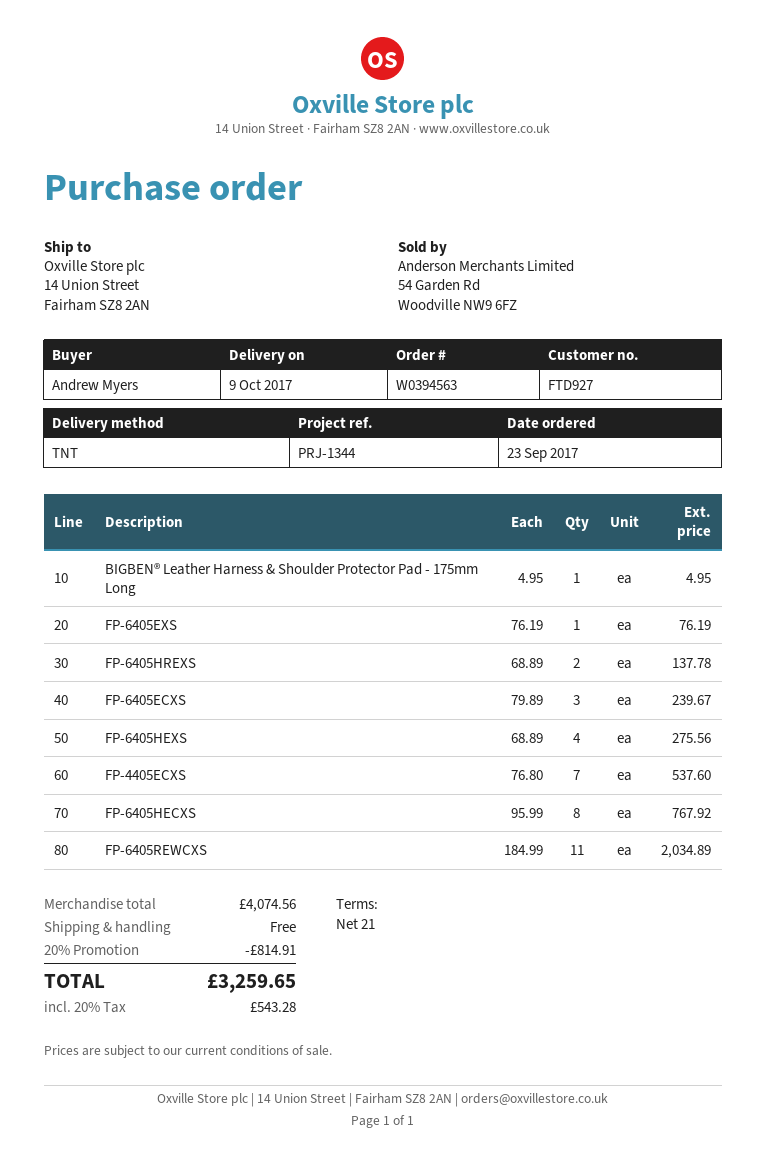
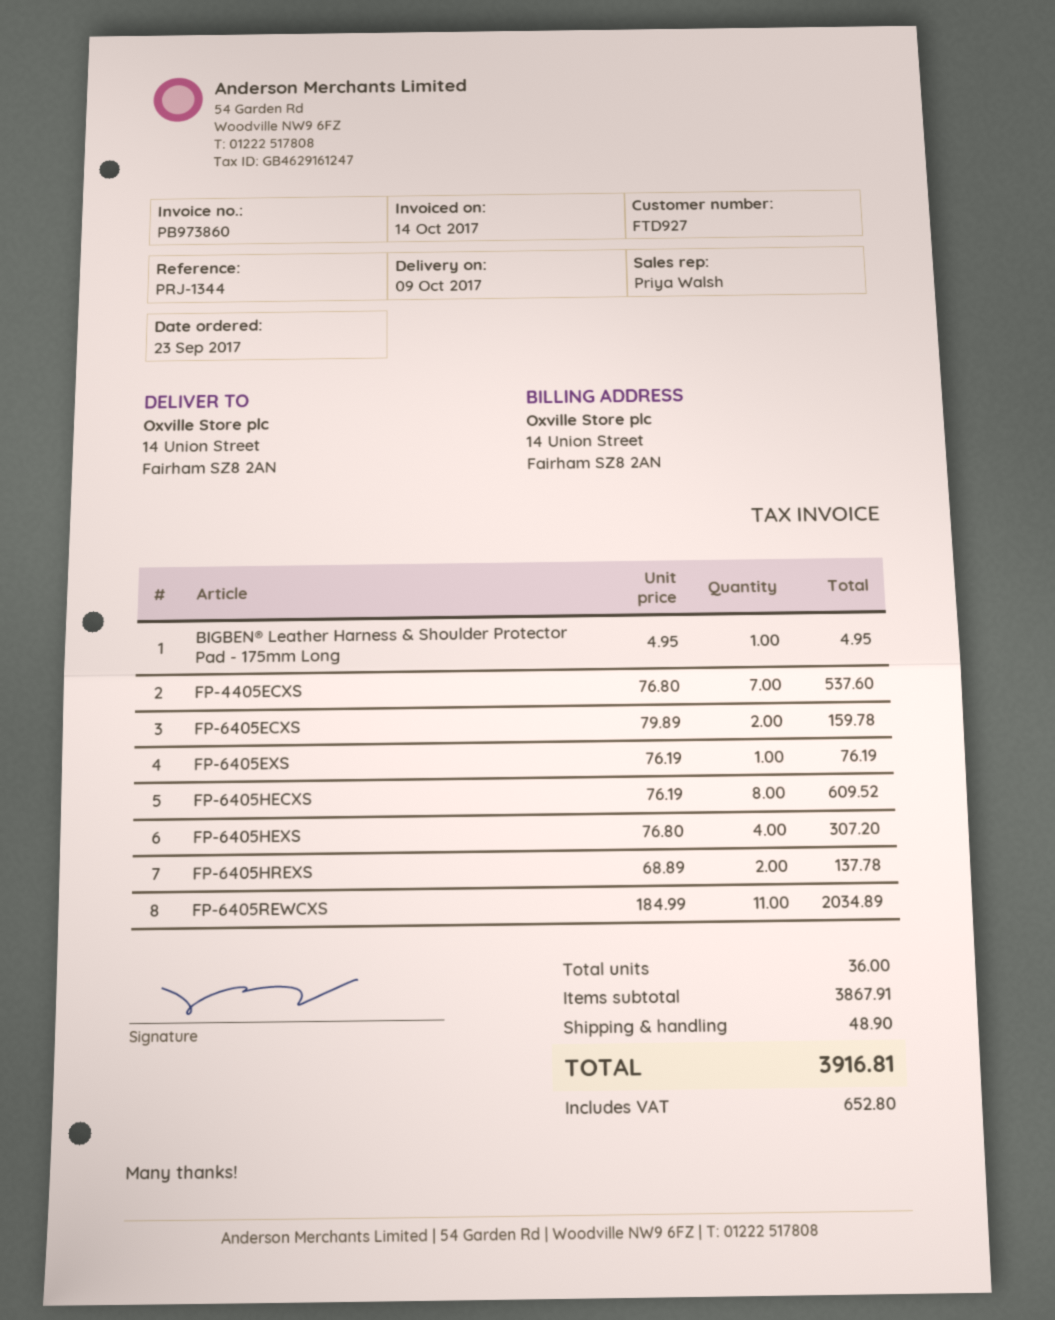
FP-6405ECXS: 3 x 79.89 = 239.67 -> 2 x 79.89 = 159.78
FP-6405HEXS: 4 x 68.89 = 275.56 -> 4 x 76.80 = 307.20
FP-6405HECXS: 8 x 95.99 = 767.92 -> 8 x 76.19 = 609.52
subtotal: 4074.56 -> 3867.91
discount: 20% = 814.91 -> none
shipping: 0.00 -> 48.90
tax: 543.28 -> 652.80
total: 3259.65 -> 3916.81

